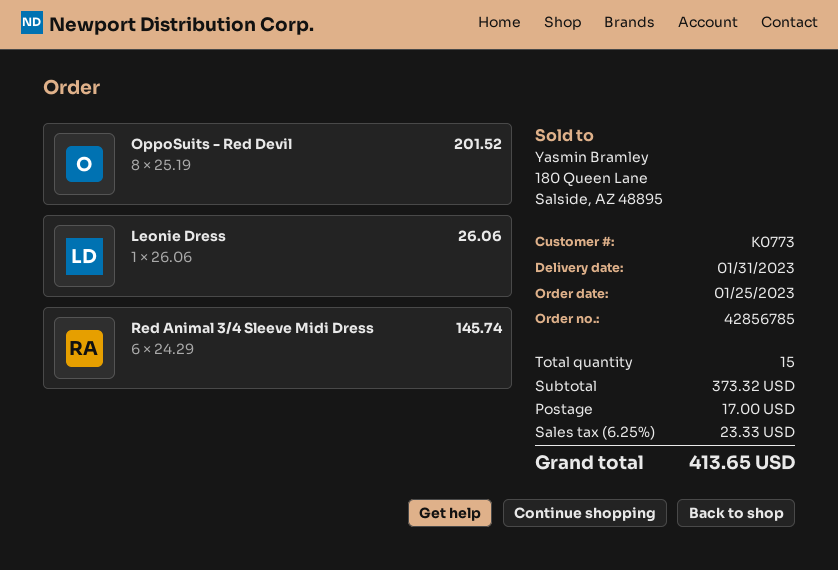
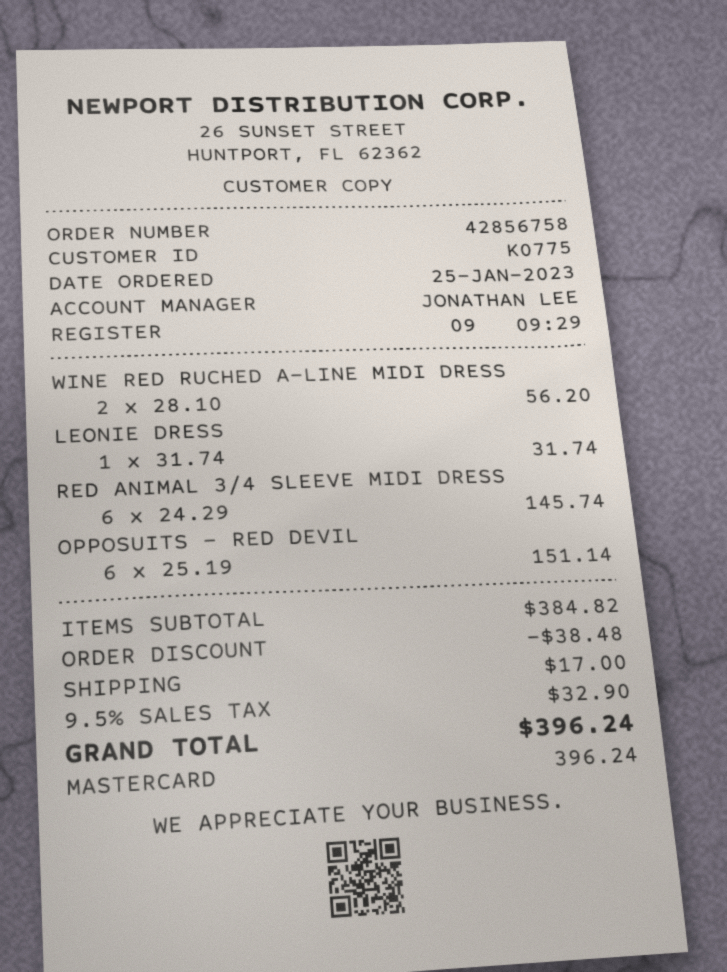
order number: 42856785 -> 42856758
customer number: K0773 -> K0775
OppoSuits - Red Devil: 8 x 25.19 = 201.52 -> 6 x 25.19 = 151.14
Leonie Dress: 1 x 26.06 = 26.06 -> 1 x 31.74 = 31.74
WINE RED RUCHED A-LINE MIDI DRESS: none -> 2 x 28.10 = 56.20
subtotal: 373.32 -> 384.82
discount: none -> 38.48
tax: 6.25% = 23.33 -> 9.5% = 32.90
total: 413.65 -> 396.24

